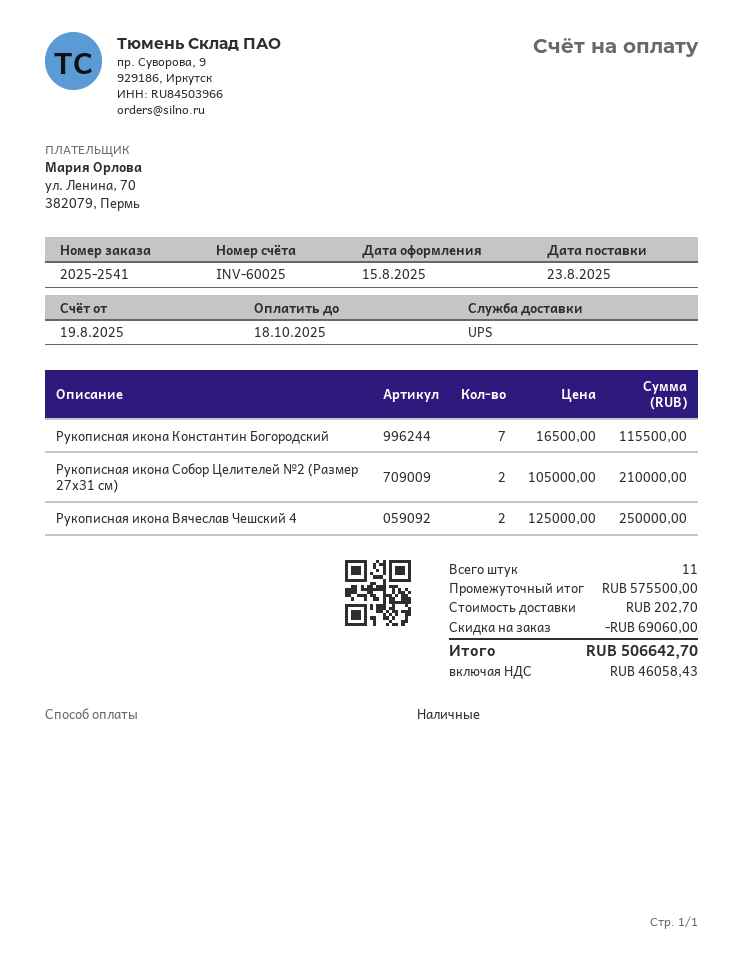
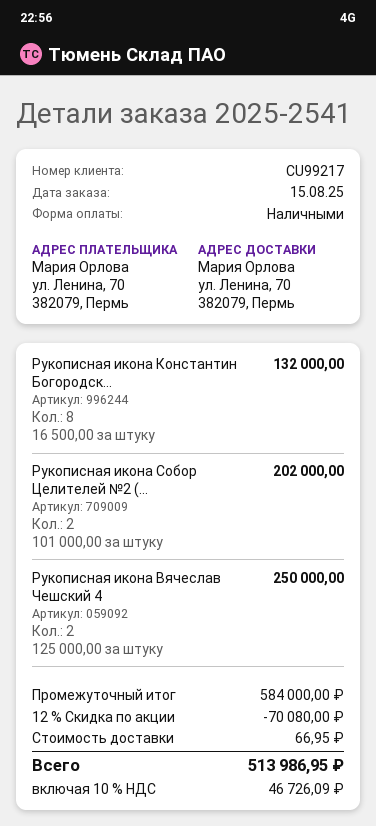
Рукописная икона Константин Богородский: 7 x 16500.00 = 115500.00 -> 8 x 16500.00 = 132000.00
Рукописная икона Собор Целителей №2 (Размер 27х31 см): 2 x 105000.00 = 210000.00 -> 2 x 101000.00 = 202000.00
subtotal: 575500.00 -> 584000.00
discount: 69060.00 -> 70080.00
shipping: 202.70 -> 66.95
tax: 46058.43 -> 46726.09
total: 506642.70 -> 513986.95

